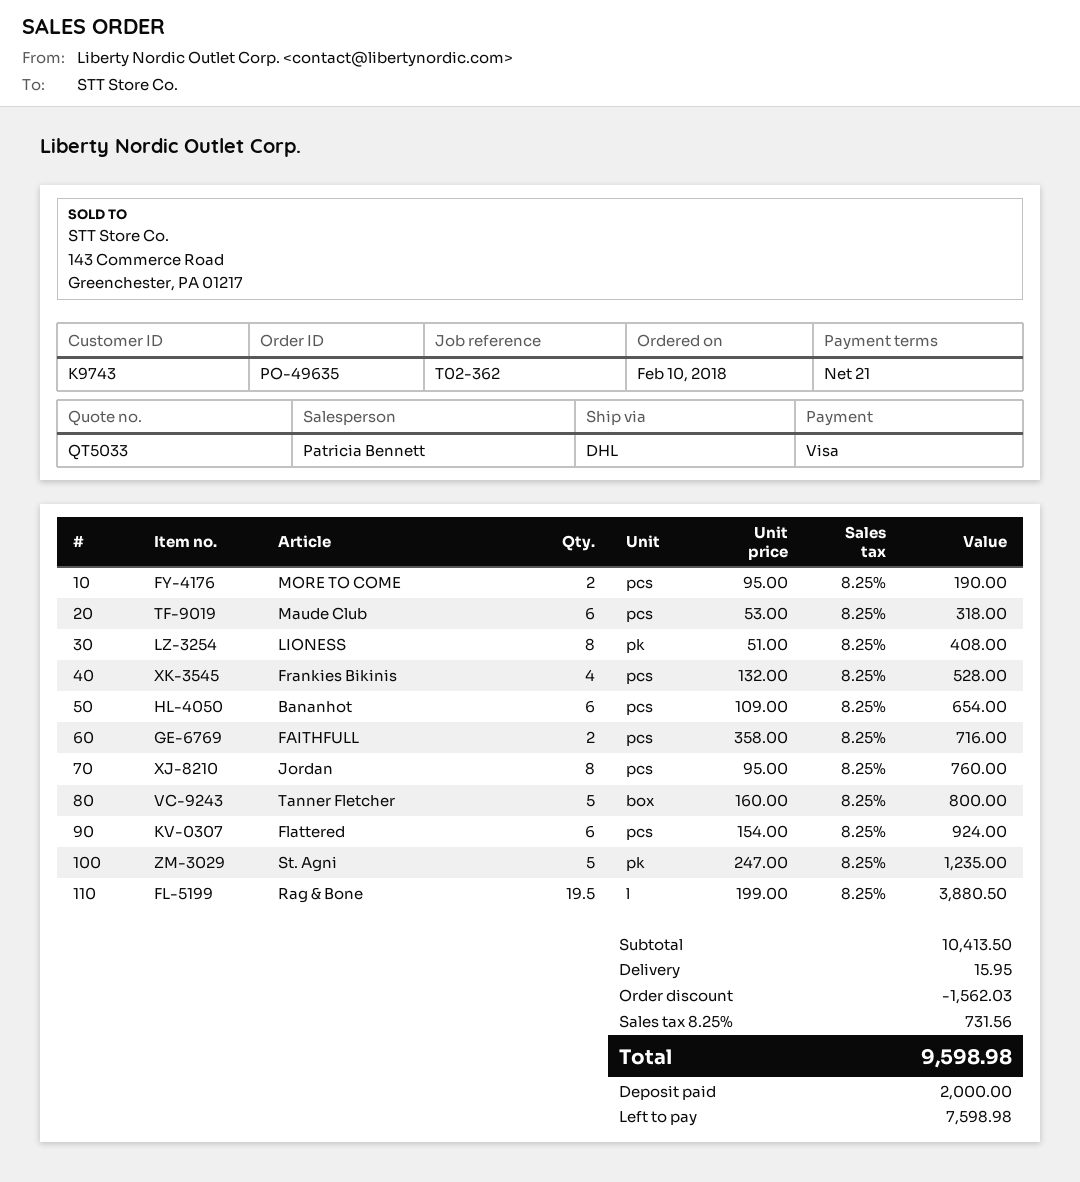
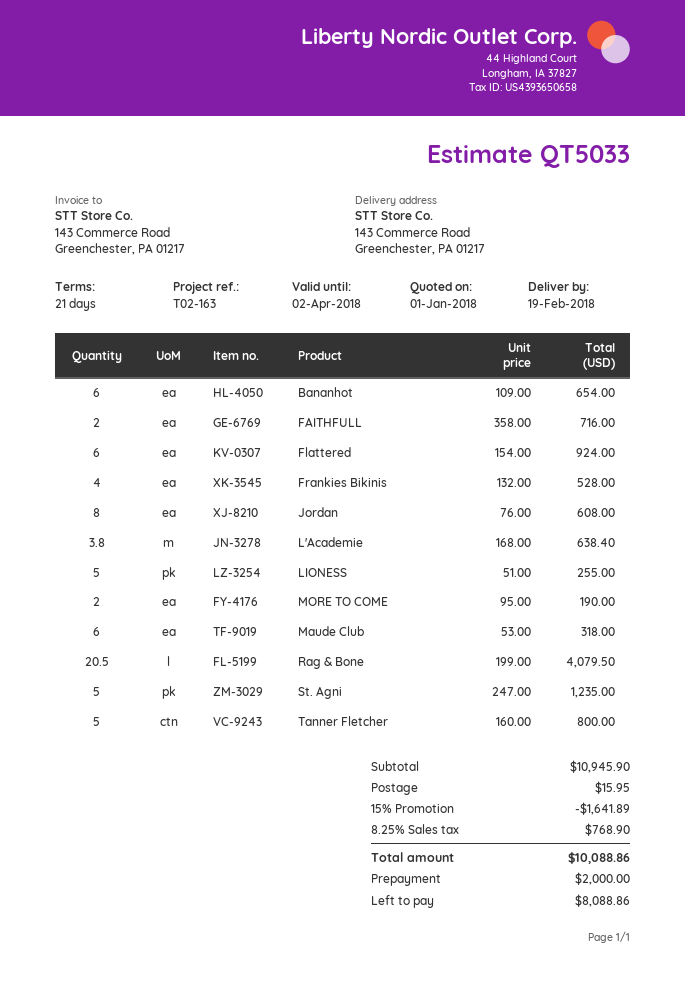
reference: T02-362 -> T02-163
LIONESS: 8 x 51.00 = 408.00 -> 5 x 51.00 = 255.00
Jordan: 8 x 95.00 = 760.00 -> 8 x 76.00 = 608.00
Rag & Bone: 19.5 x 199.00 = 3880.50 -> 20.5 x 199.00 = 4079.50
L'Academie: none -> 3.8 x 168.00 = 638.40
subtotal: 10413.50 -> 10945.90
discount: 1562.03 -> 1641.89
tax: 8.25% = 731.56 -> 8.25% = 768.90
total: 9598.98 -> 10088.86
balance: 7598.98 -> 8088.86

